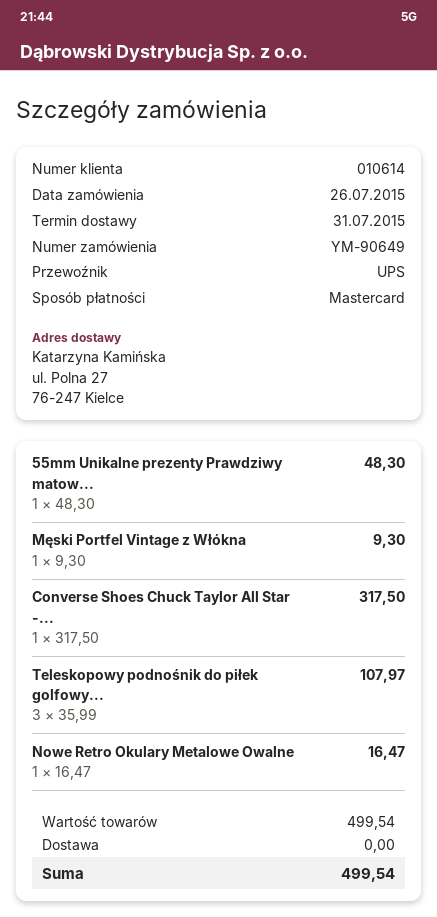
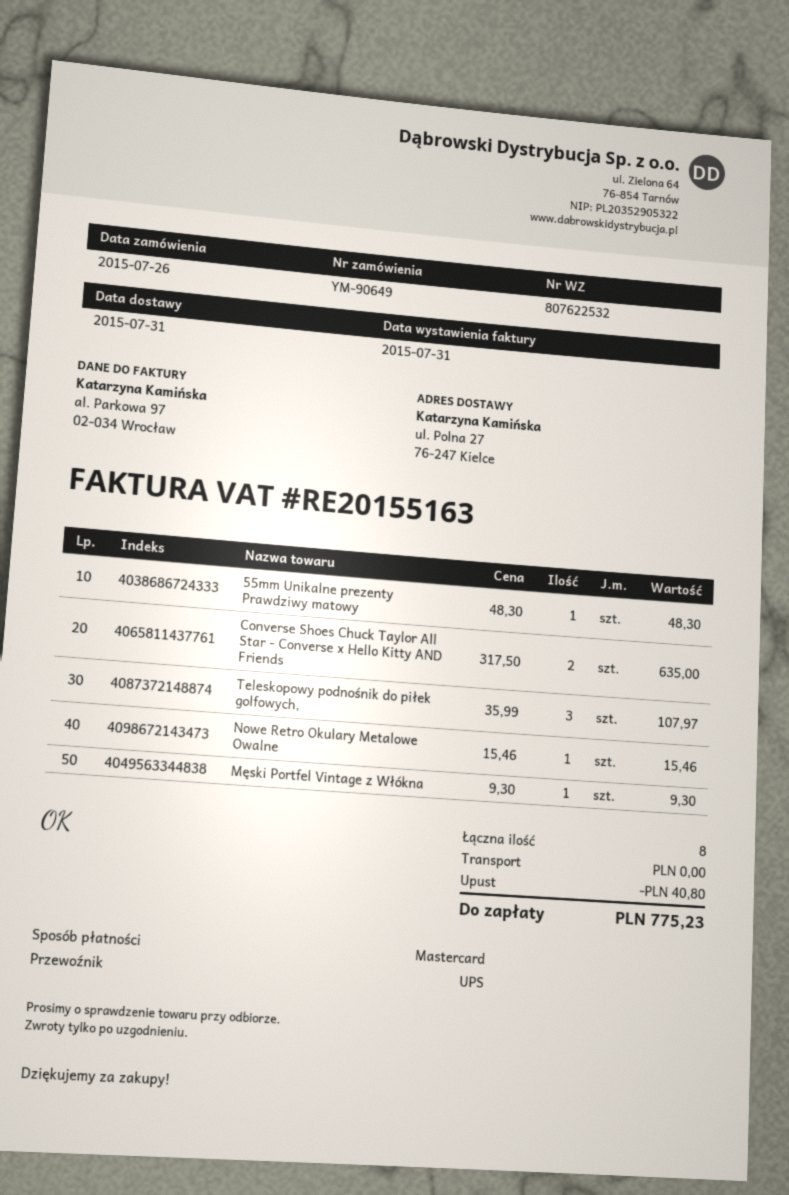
Converse Shoes Chuck Taylor All Star -...: 1 x 317.50 = 317.50 -> 2 x 317.50 = 635.00
Nowe Retro Okulary Metalowe Owalne: 1 x 16.47 = 16.47 -> 1 x 15.46 = 15.46
discount: none -> 40.80
total: 499.54 -> 775.23

